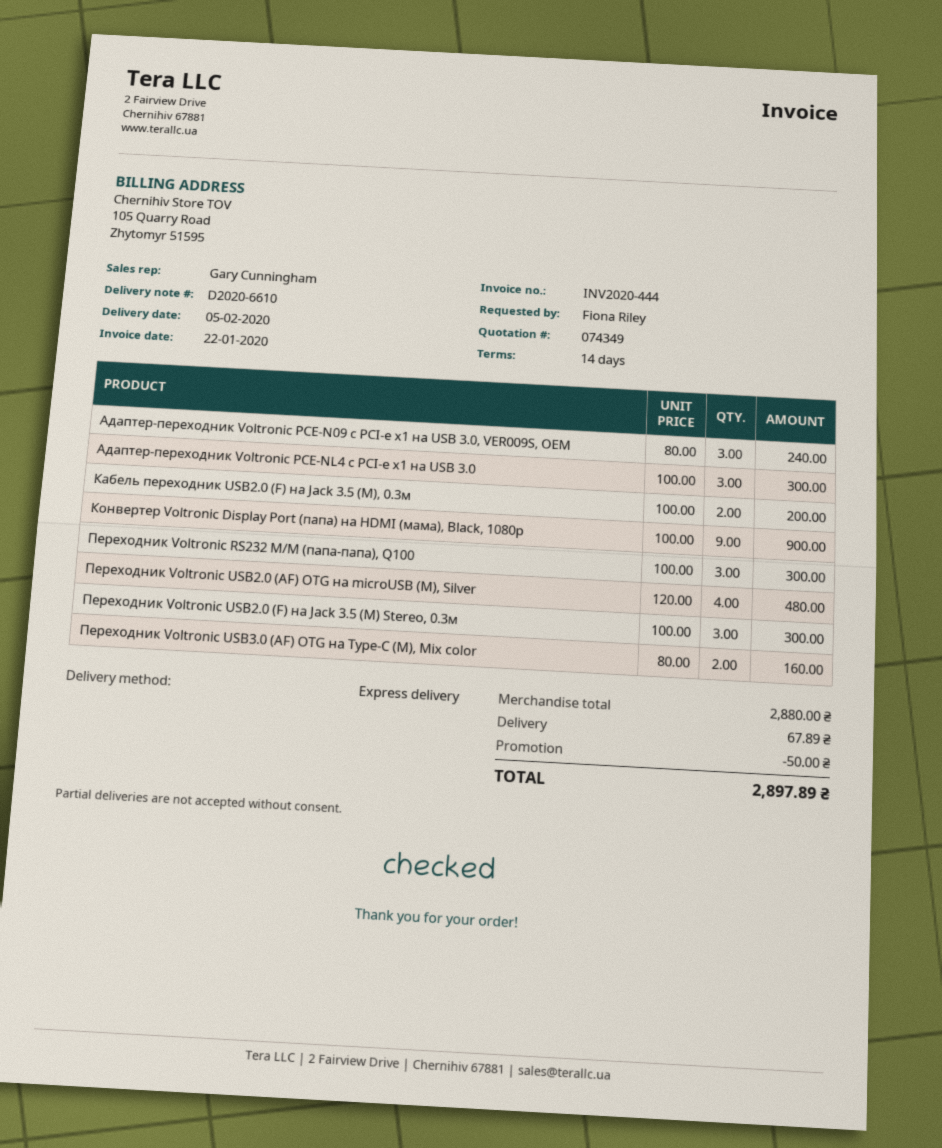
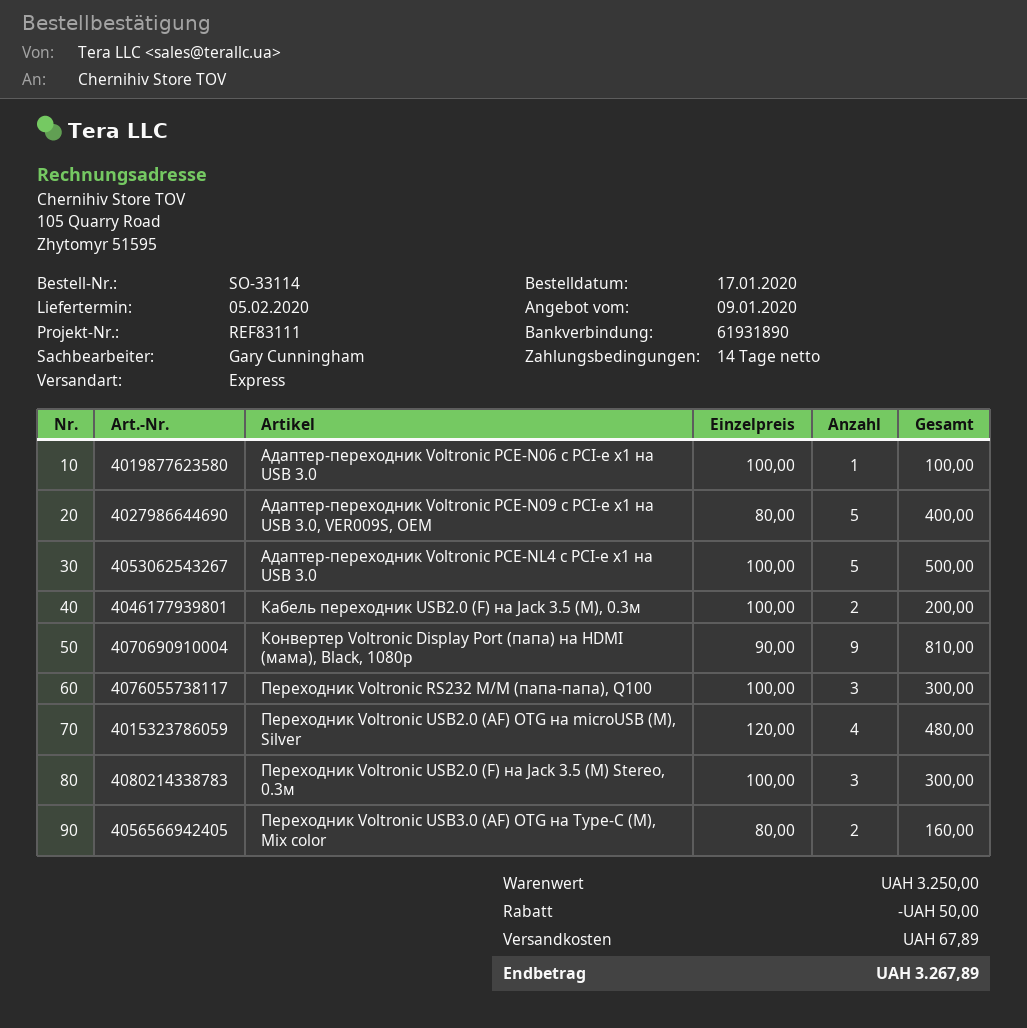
Адаптер-переходник Voltronic PCE-N09 с PCI-e x1 на USB 3.0, VER009S, OEM: 3 x 80.00 = 240.00 -> 5 x 80.00 = 400.00
Адаптер-переходник Voltronic PCE-NL4 с PCI-e x1 на USB 3.0: 3 x 100.00 = 300.00 -> 5 x 100.00 = 500.00
Конвертер Voltronic Display Port (папа) на HDMI (мама), Black, 1080p: 9 x 100.00 = 900.00 -> 9 x 90.00 = 810.00
Адаптер-переходник Voltronic PCE-N06 с PCI-e x1 на USB 3.0: none -> 1 x 100.00 = 100.00
subtotal: 2880.00 -> 3250.00
total: 2897.89 -> 3267.89

